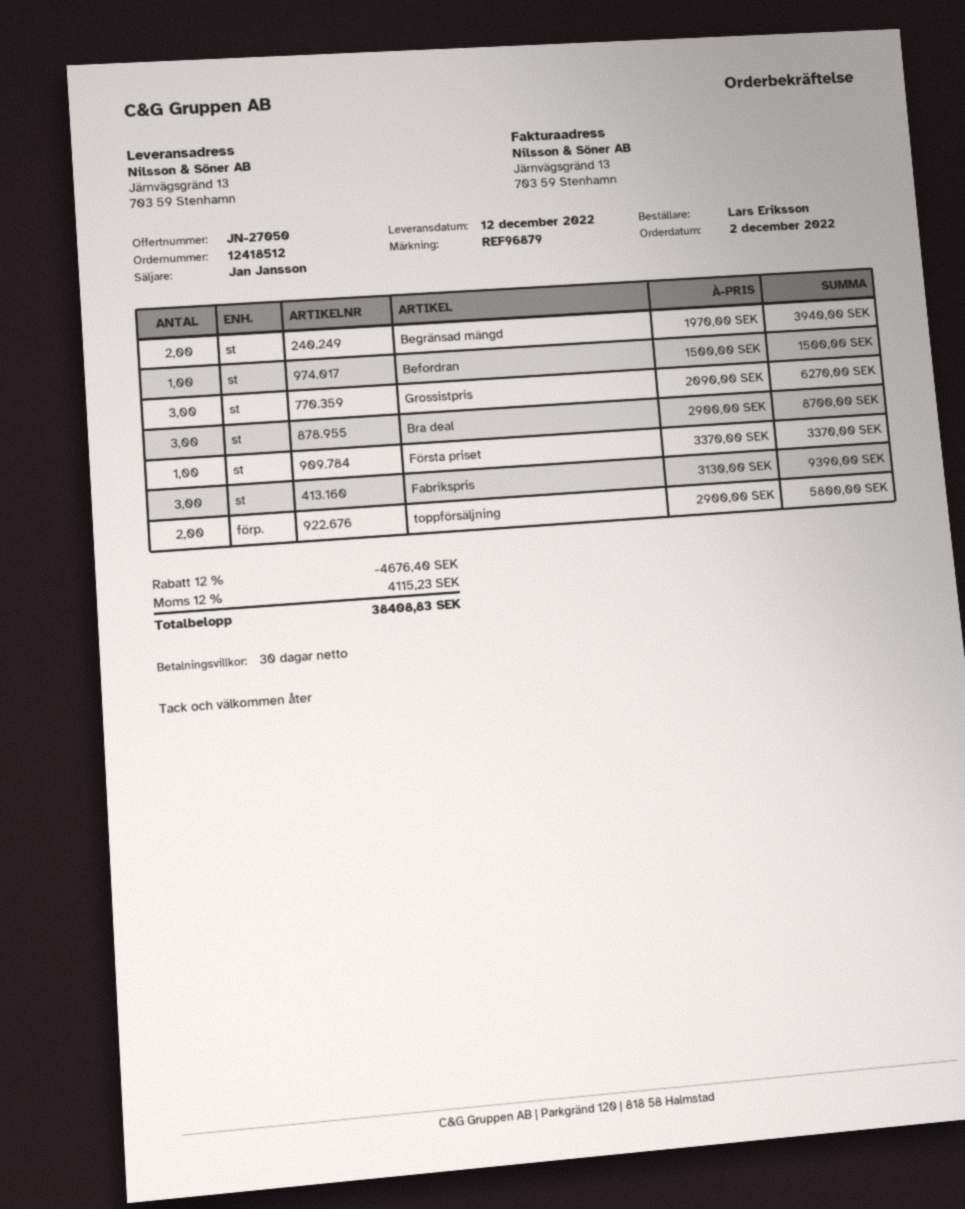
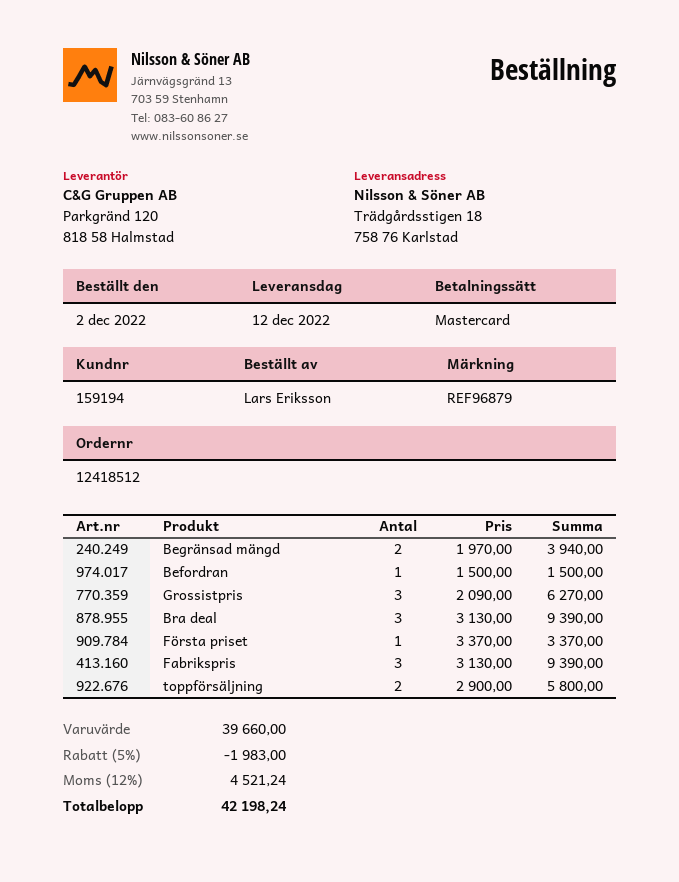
ship to: Järnvägsgränd 13, 703 59 Stenhamn -> Trädgårdsstigen 18, 758 76 Karlstad
Bra deal: 3 x 2900.00 = 8700.00 -> 3 x 3130.00 = 9390.00
discount: 12% = 4676.40 -> 5% = 1983.00
tax: 12% = 4115.23 -> 12% = 4521.24
total: 38408.83 -> 42198.24

